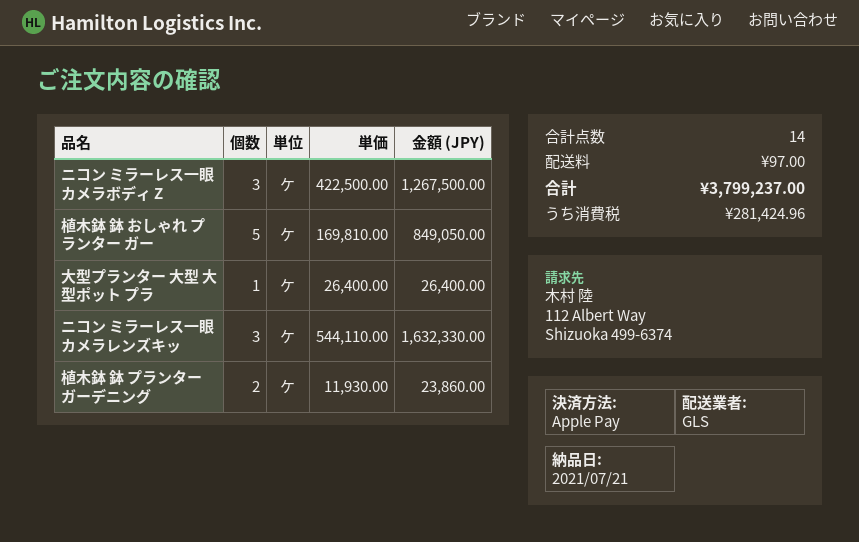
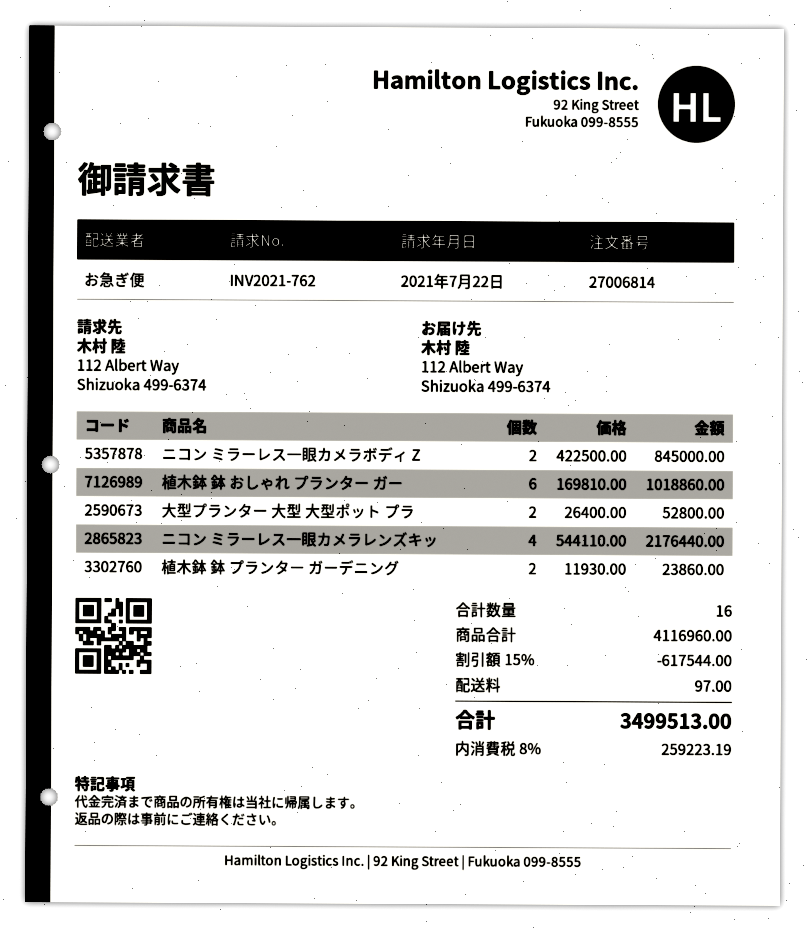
shipping method: GLS -> express
ニコン ミラーレス一眼カメラボディ Z: 3 x 422500.00 = 1267500.00 -> 2 x 422500.00 = 845000.00
植木鉢 鉢 おしゃれ プランター ガー: 5 x 169810.00 = 849050.00 -> 6 x 169810.00 = 1018860.00
大型プランター 大型 大型ポット プラ: 1 x 26400.00 = 26400.00 -> 2 x 26400.00 = 52800.00
ニコン ミラーレス一眼カメラレンズキッ: 3 x 544110.00 = 1632330.00 -> 4 x 544110.00 = 2176440.00
total quantity: 14 -> 16
discount: none -> 15% = 617544.00
tax: 281424.96 -> 259223.19
total: 3799237.00 -> 3499513.00

